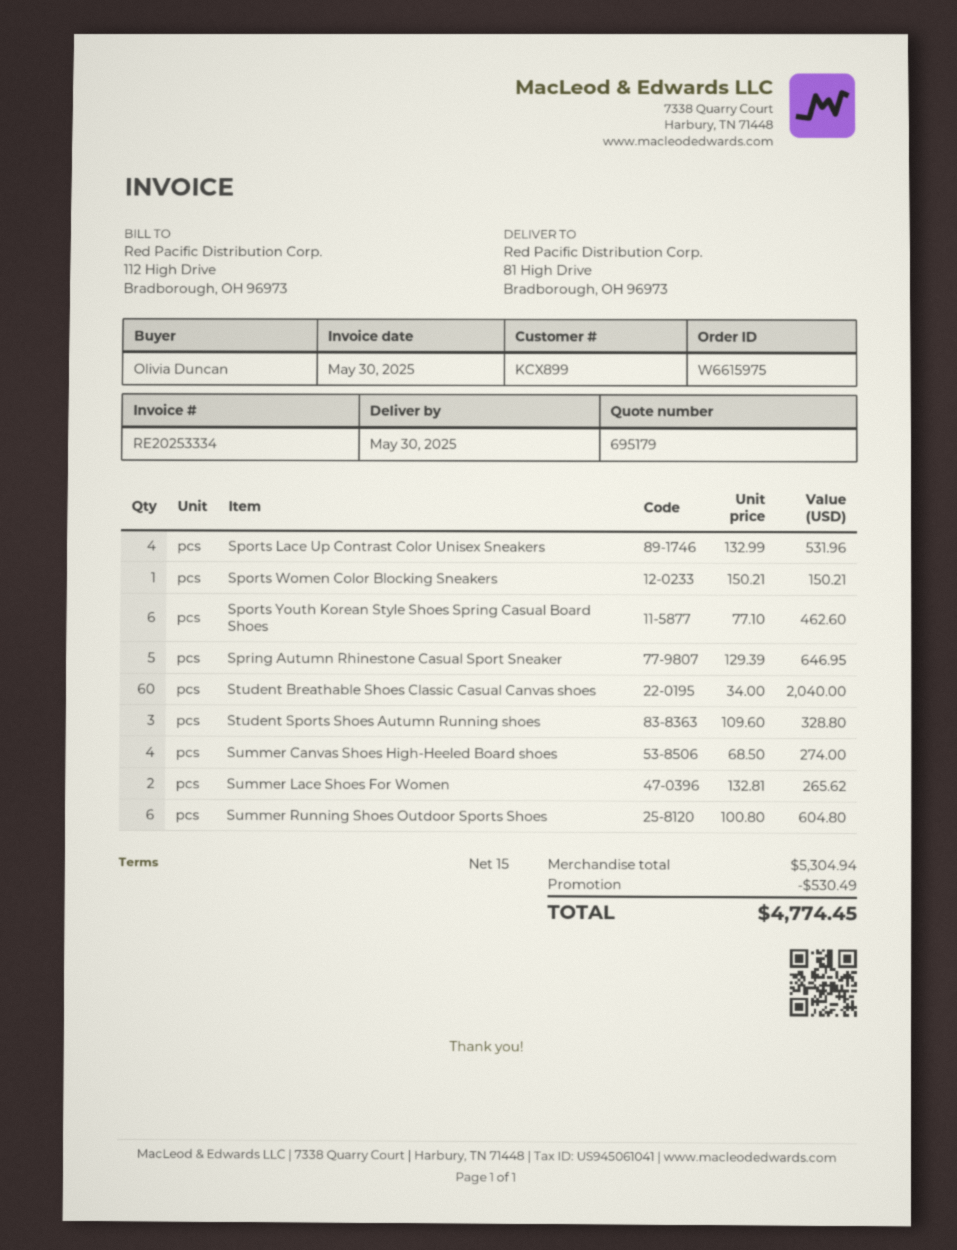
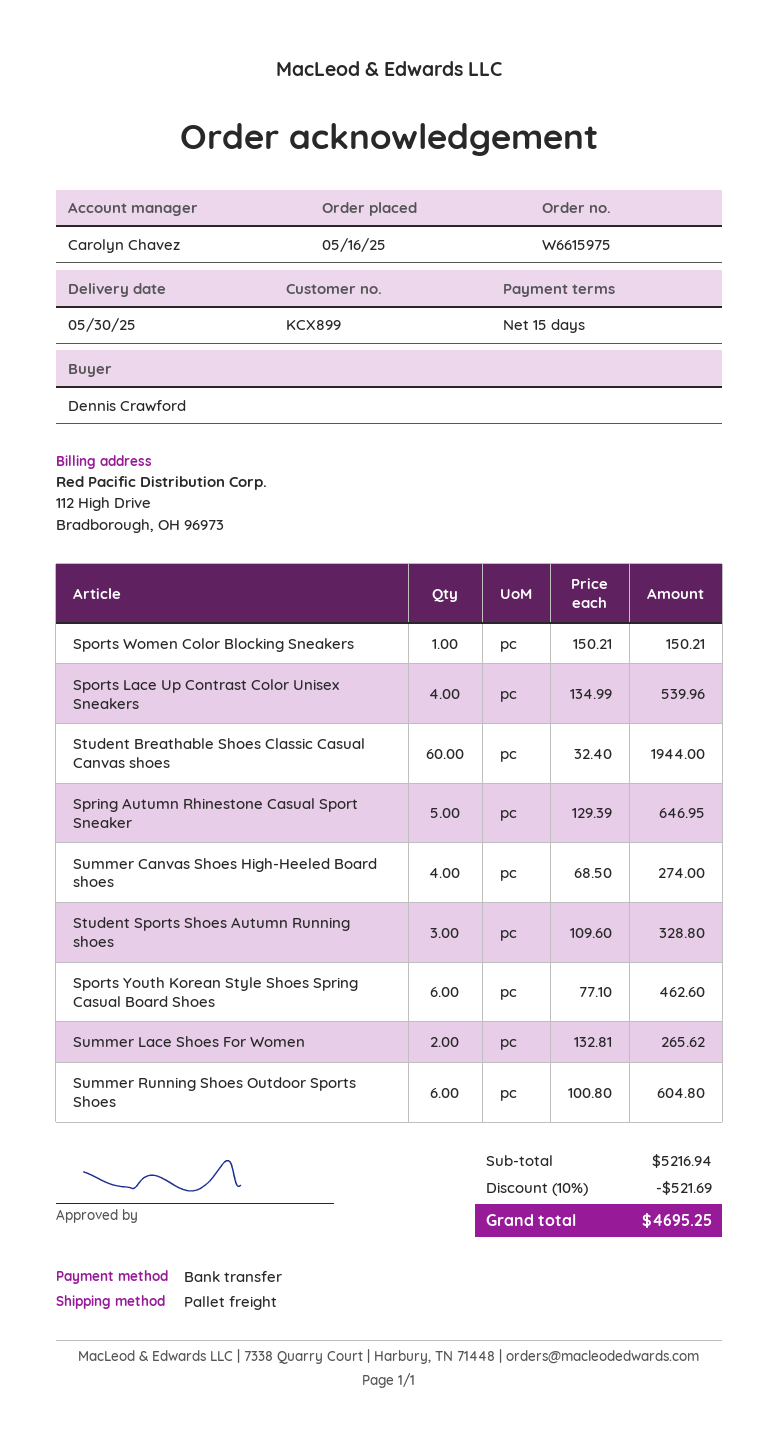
ordered by: Olivia Duncan -> Dennis Crawford
Sports Lace Up Contrast Color Unisex Sneakers: 4 x 132.99 = 531.96 -> 4 x 134.99 = 539.96
Student Breathable Shoes Classic Casual Canvas shoes: 60 x 34.00 = 2040.00 -> 60 x 32.40 = 1944.00
subtotal: 5304.94 -> 5216.94
discount: 530.49 -> 521.69
total: 4774.45 -> 4695.25

